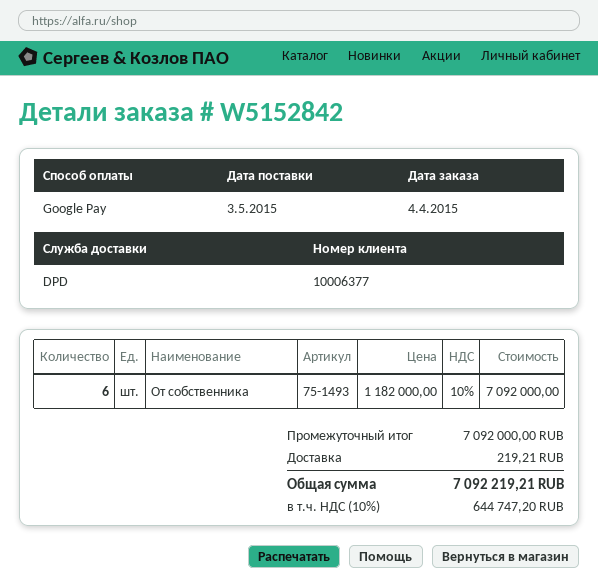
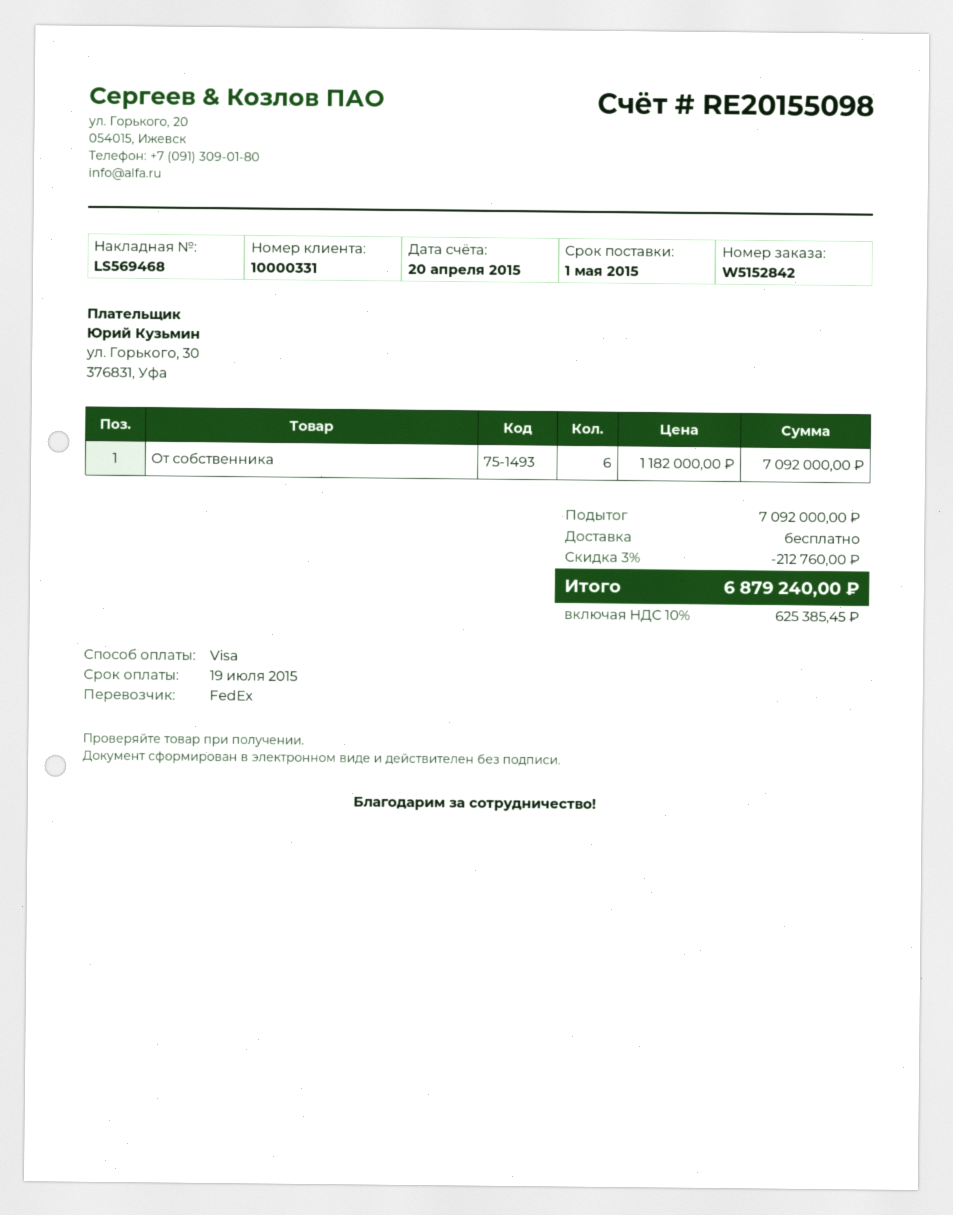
delivery date: 2015-05-03 -> 2015-05-01
customer number: 10006377 -> 10000331
payment method: Google Pay -> Visa
shipping method: DPD -> FedEx
discount: none -> 3% = 212760.00
shipping: 219.21 -> 0.00
tax: 10% = 644747.20 -> 10% = 625385.45
total: 7092219.21 -> 6879240.00

